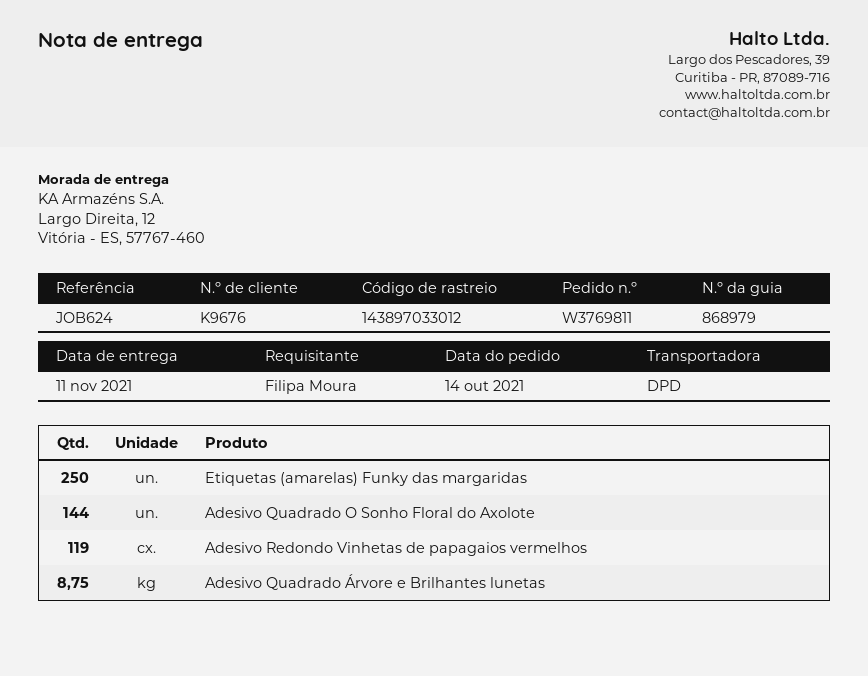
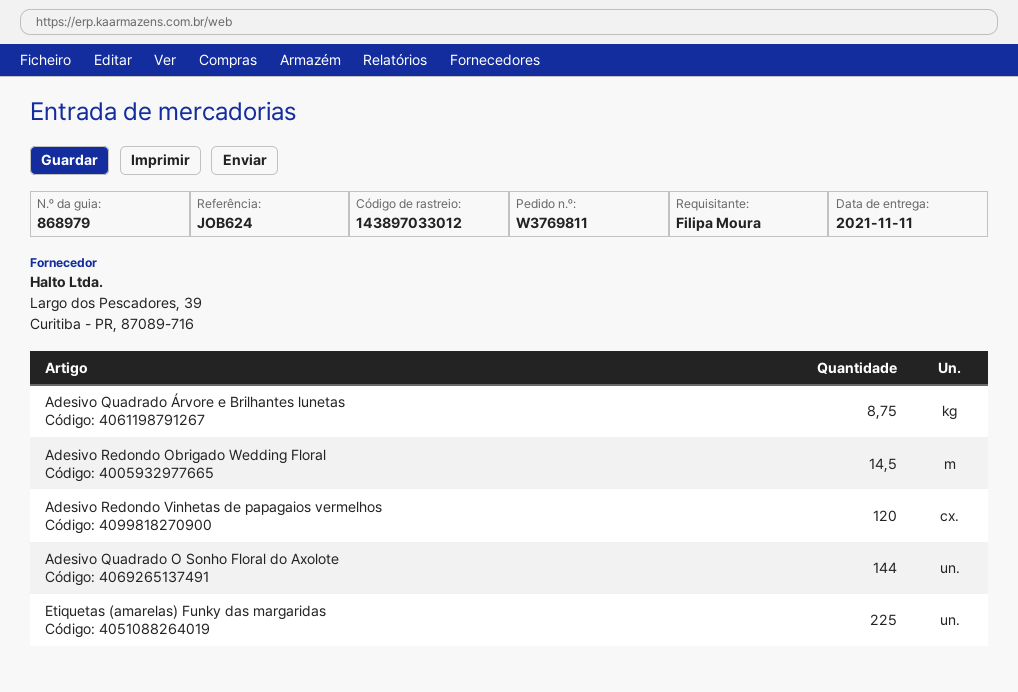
Etiquetas (amarelas) Funky das margaridas: 250 -> 225
Adesivo Redondo Vinhetas de papagaios vermelhos: 119 -> 120
Adesivo Redondo Obrigado Wedding Floral: none -> 14.5

